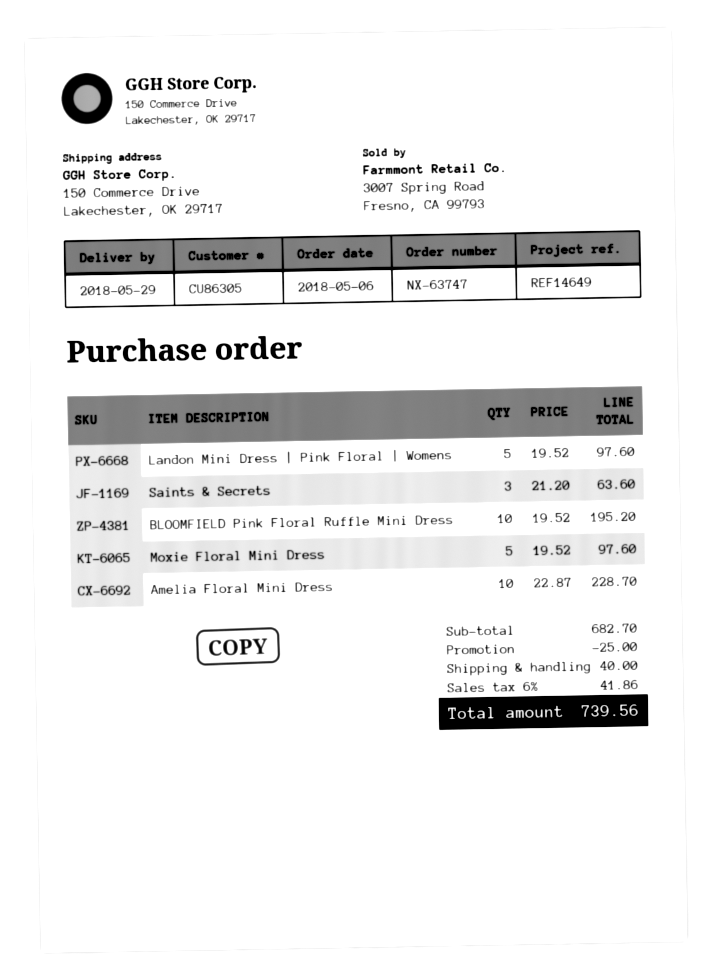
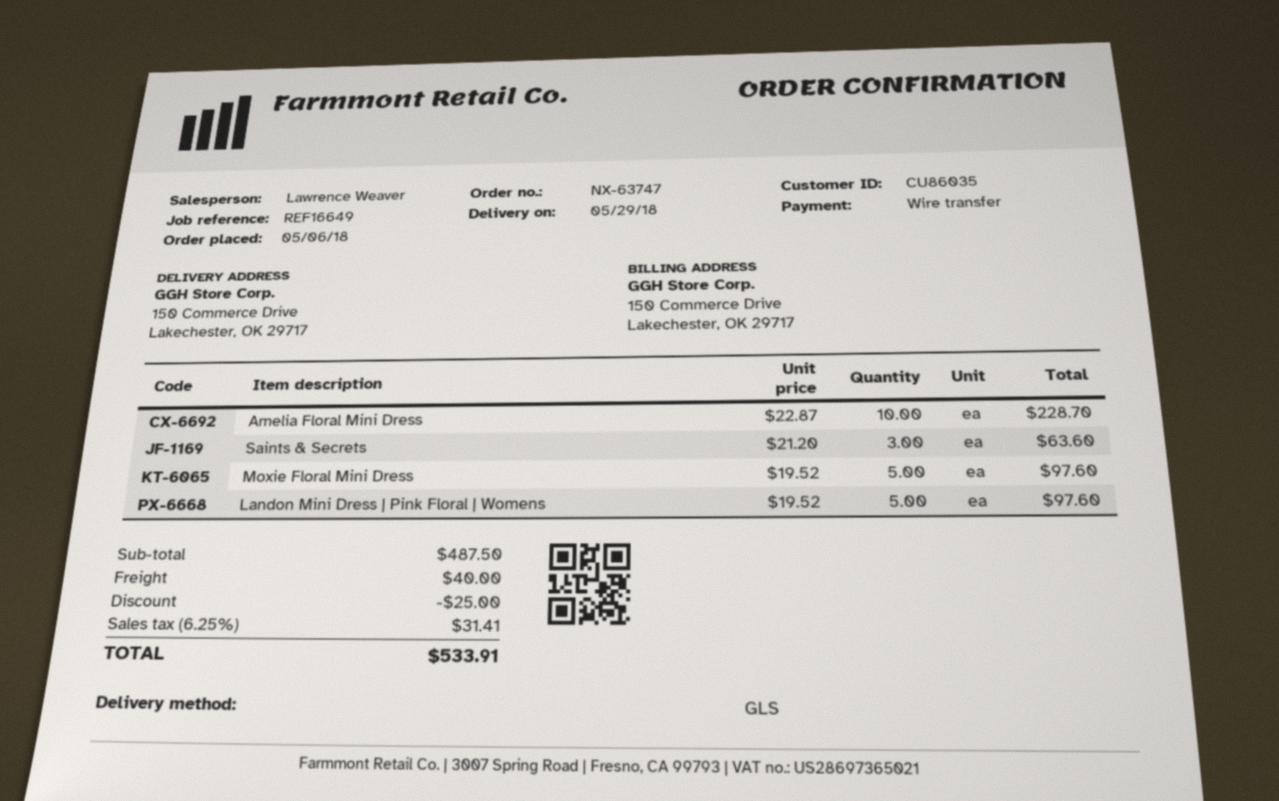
customer number: CU86305 -> CU86035
reference: REF14649 -> REF16649
BLOOMFIELD Pink Floral Ruffle Mini Dress: 10 x 19.52 = 195.20 -> none
subtotal: 682.70 -> 487.50
tax: 6% = 41.86 -> 6.25% = 31.41
total: 739.56 -> 533.91

